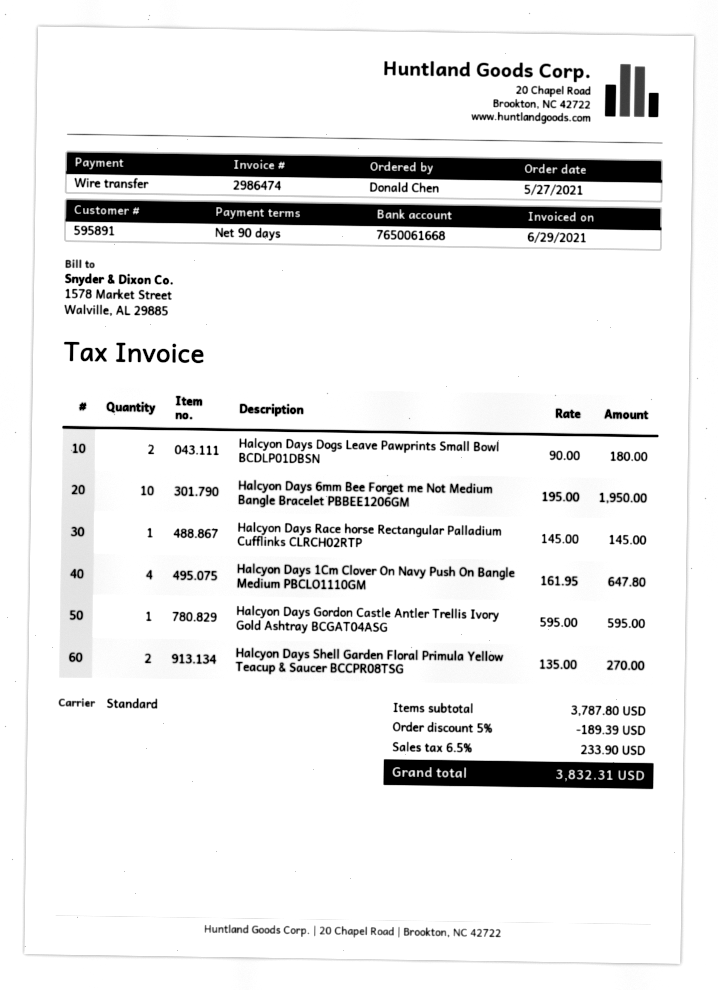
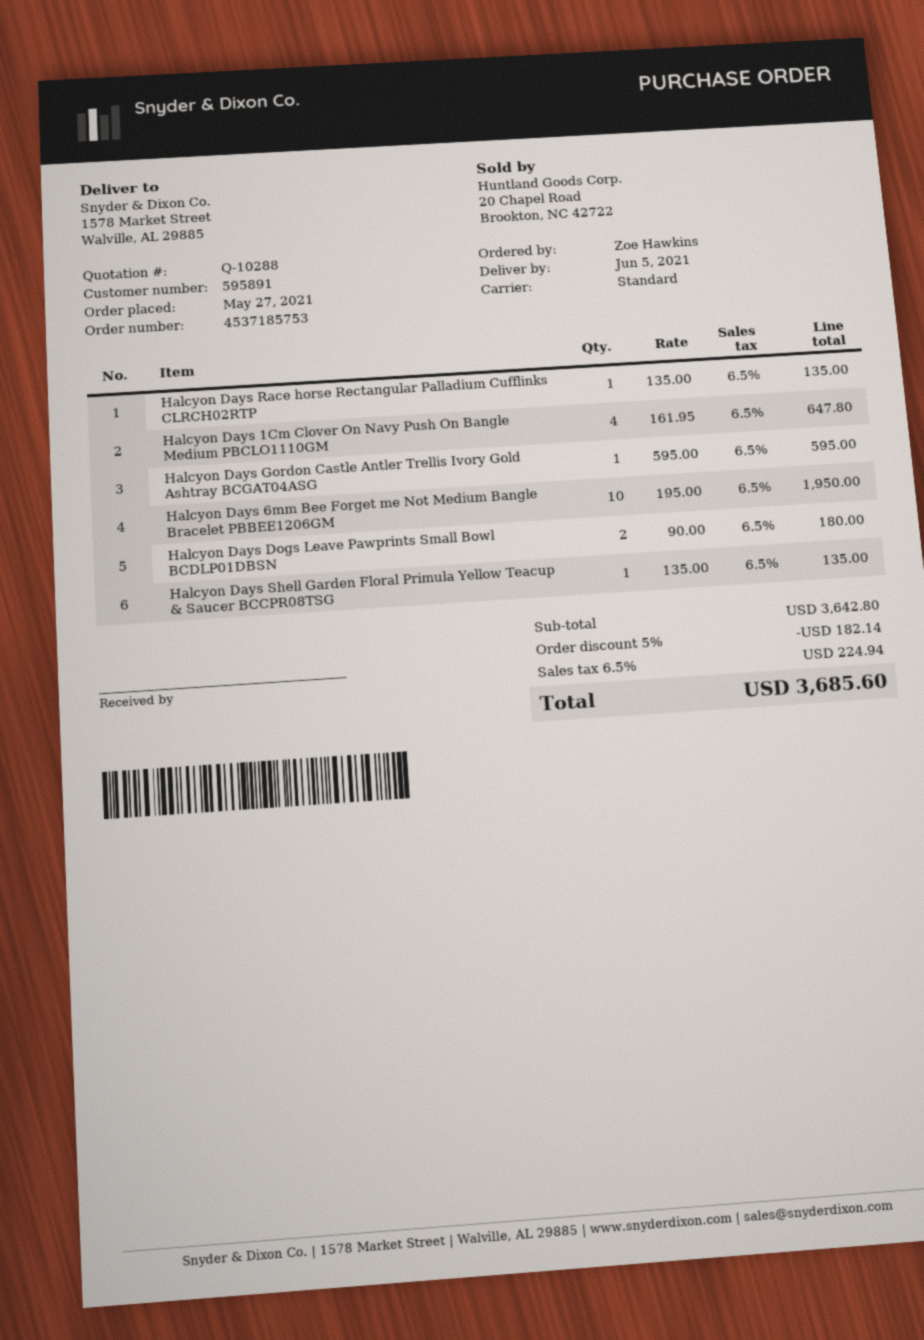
ordered by: Donald Chen -> Zoe Hawkins
Halcyon Days Race horse Rectangular Palladium Cufflinks CLRCH02RTP: 1 x 145.00 = 145.00 -> 1 x 135.00 = 135.00
Halcyon Days Shell Garden Floral Primula Yellow Teacup & Saucer BCCPR08TSG: 2 x 135.00 = 270.00 -> 1 x 135.00 = 135.00
subtotal: 3787.80 -> 3642.80
discount: 5% = 189.39 -> 5% = 182.14
tax: 6.5% = 233.90 -> 6.5% = 224.94
total: 3832.31 -> 3685.60

